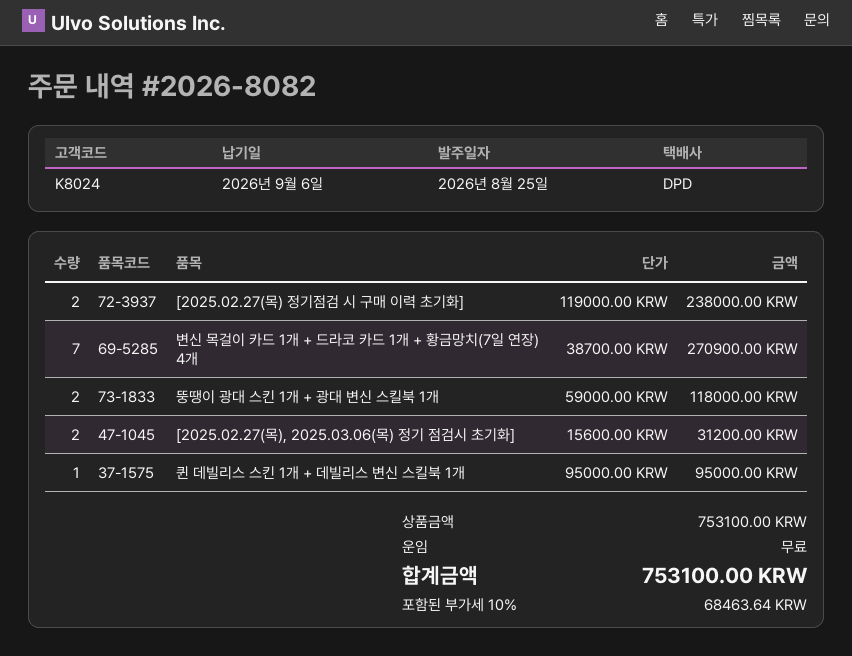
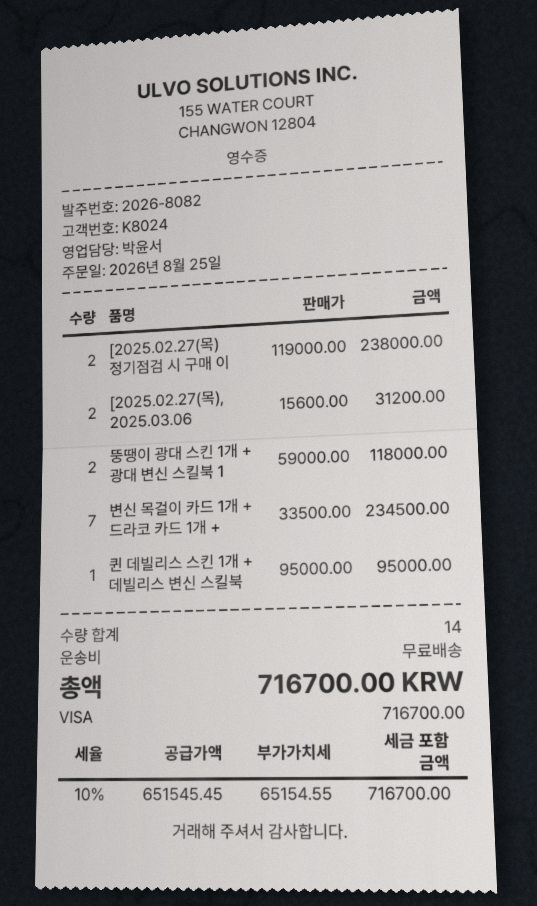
변신 목걸이 카드 1개 + 드라코 카드 1개 + 황금망치(7일 연장) 4개: 7 x 38700.00 = 270900.00 -> 7 x 33500.00 = 234500.00
tax: 10% = 68463.64 -> 10% = 65154.55
total: 753100.00 -> 716700.00

